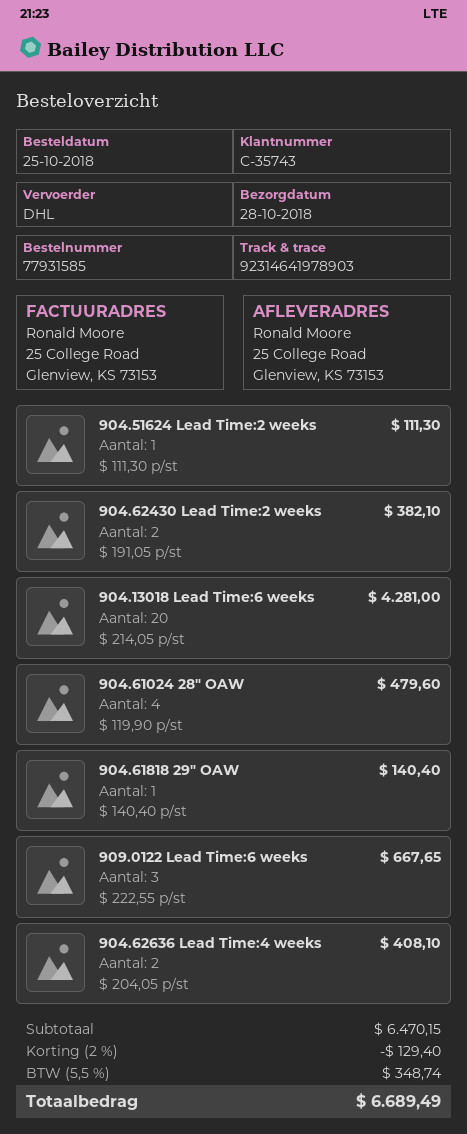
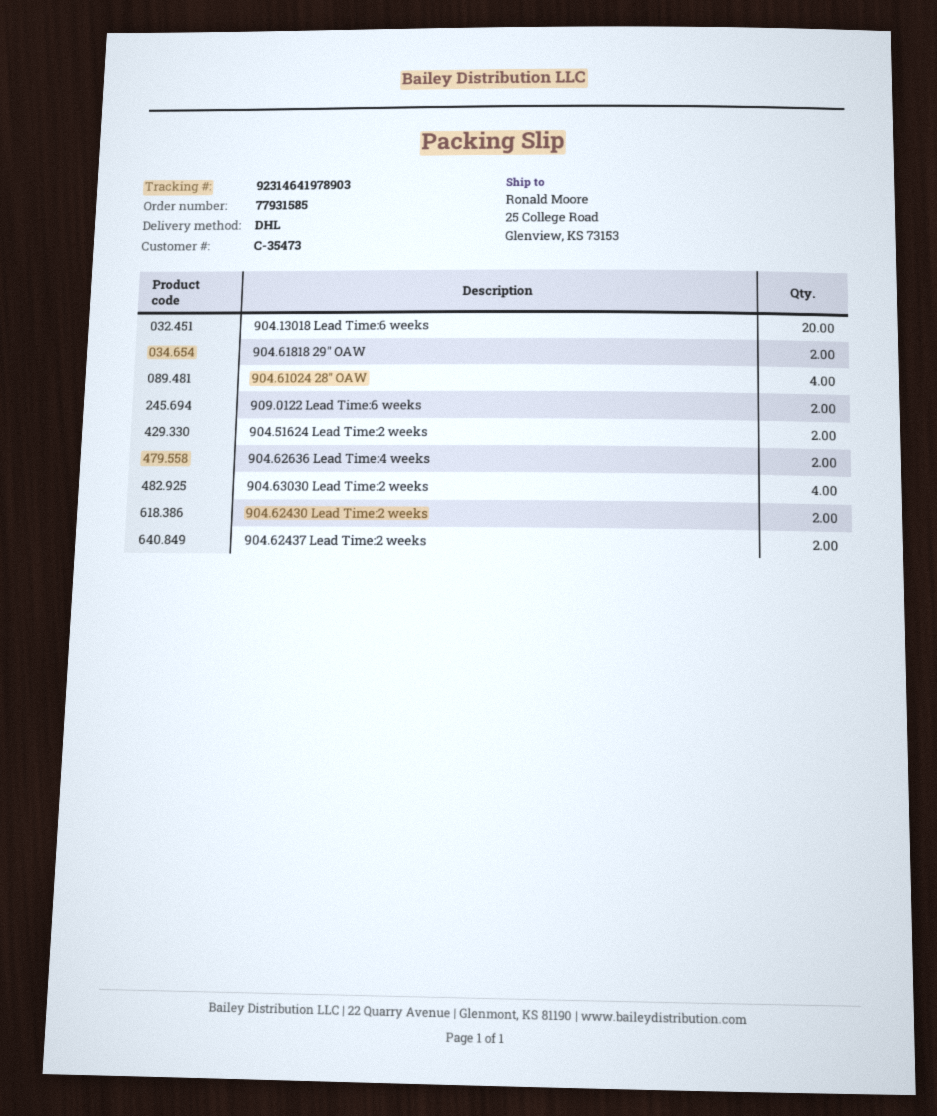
customer number: C-35743 -> C-35473
904.51624 Lead Time:2 weeks: 1 -> 2
904.61818 29" OAW: 1 -> 2
909.0122 Lead Time:6 weeks: 3 -> 2
904.63030 Lead Time:2 weeks: none -> 4
904.62437 Lead Time:2 weeks: none -> 2

